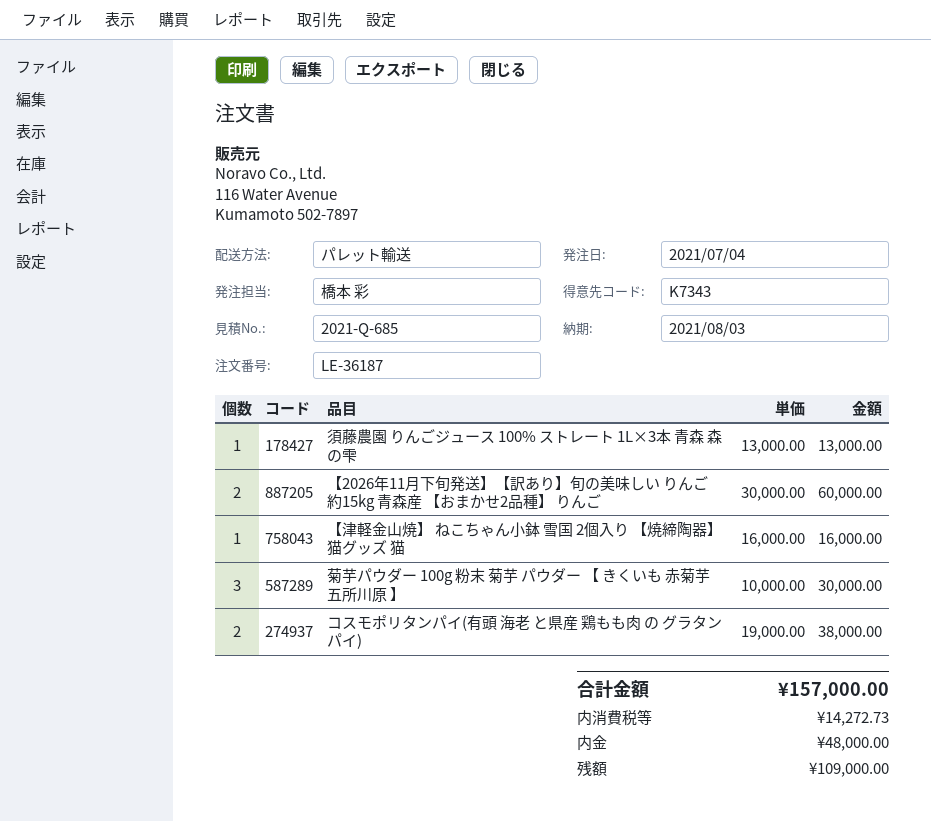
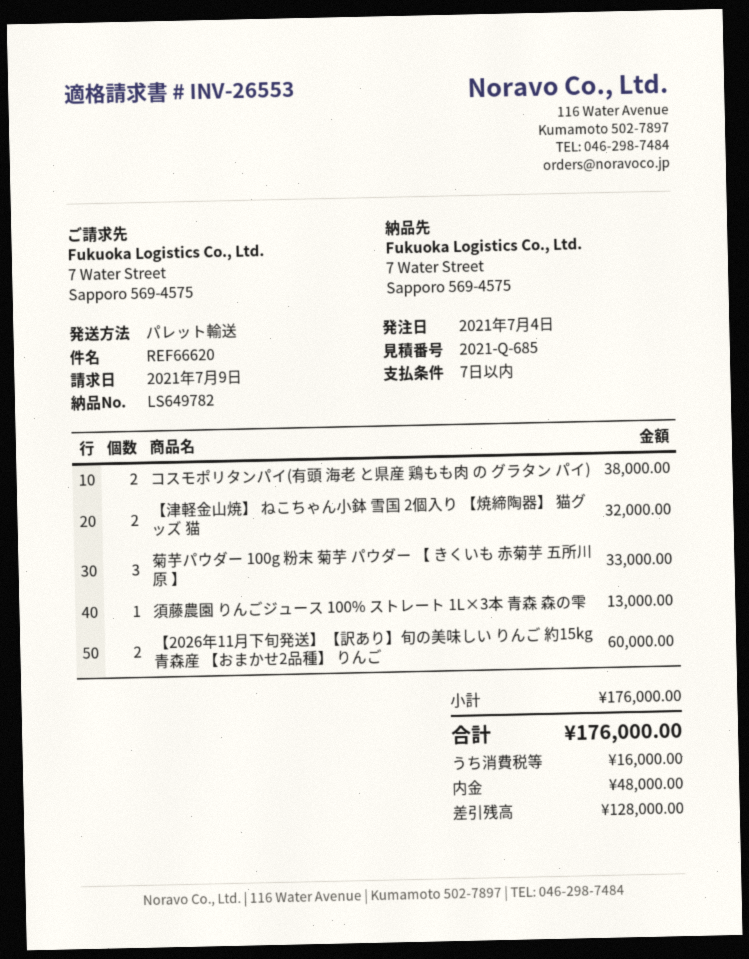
【津軽金山焼】 ねこちゃん小鉢 雪国 2個入り 【焼締陶器】 猫グッズ 猫: 1 for 16000.00 -> 2 for 32000.00
菊芋パウダー 100g 粉末 菊芋 パウダー 【 きくいも 赤菊芋 五所川原 】: 3 for 30000.00 -> 3 for 33000.00
tax: 14272.73 -> 16000.00
total: 157000.00 -> 176000.00
balance: 109000.00 -> 128000.00

